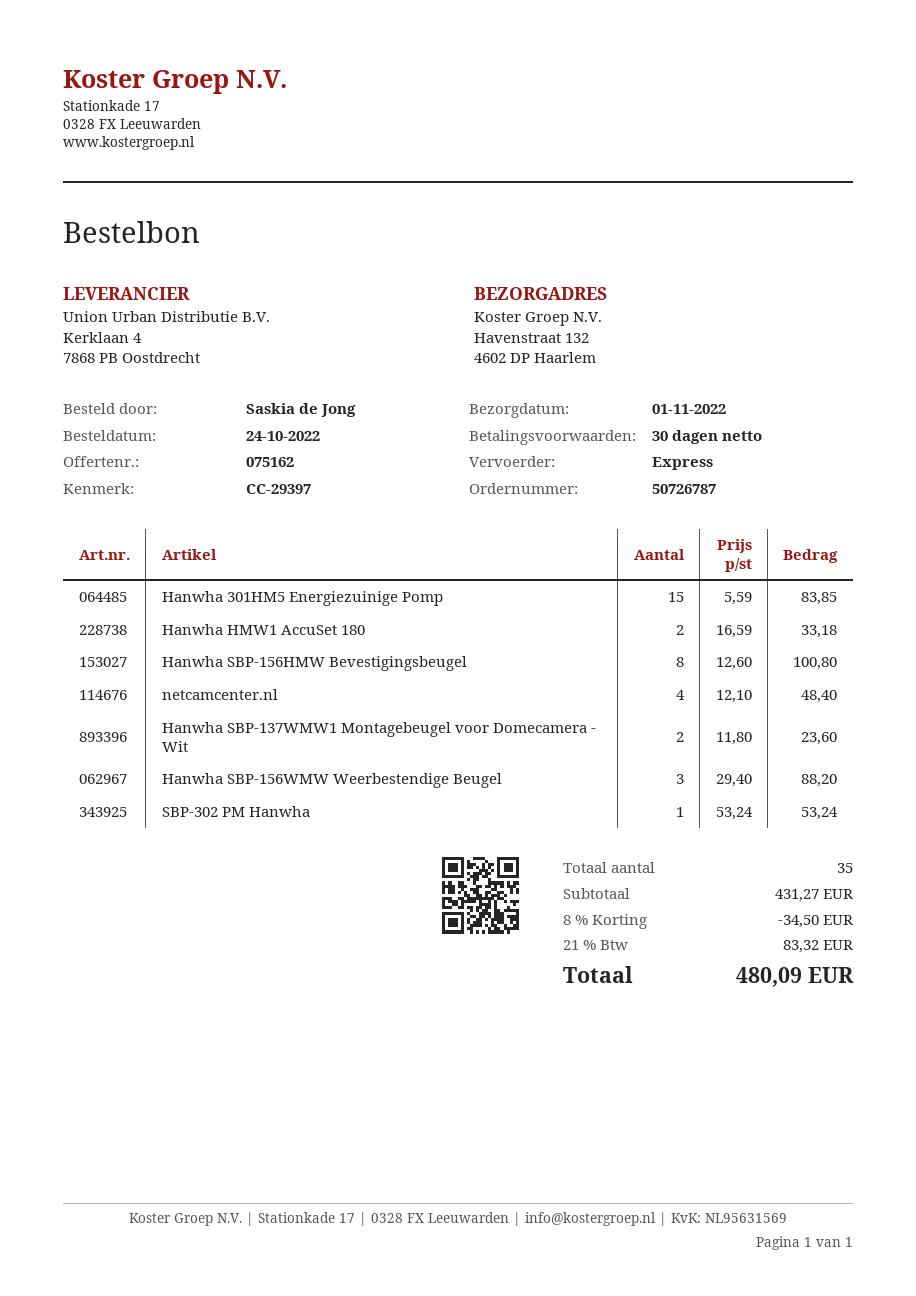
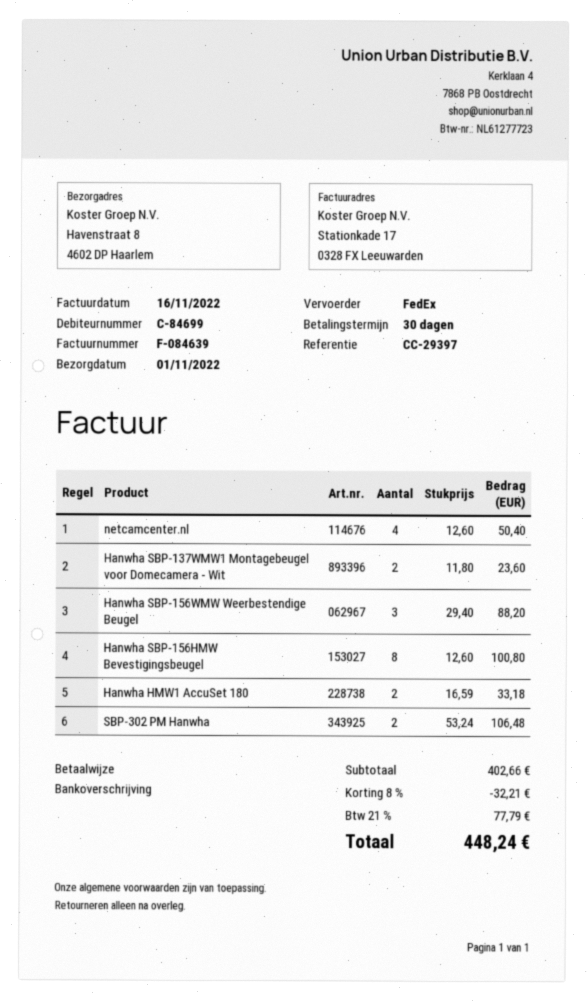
shipping method: express -> FedEx
ship to: Havenstraat 132, 4602 DP Haarlem -> Havenstraat 8, 4602 DP Haarlem
Hanwha 301HM5 Energiezuinige Pomp: 15 x 5.59 = 83.85 -> none
netcamcenter.nl: 4 x 12.10 = 48.40 -> 4 x 12.60 = 50.40
SBP‑302 PM Hanwha: 1 x 53.24 = 53.24 -> 2 x 53.24 = 106.48
subtotal: 431.27 -> 402.66
discount: 8% = 34.50 -> 8% = 32.21
tax: 21% = 83.32 -> 21% = 77.79
total: 480.09 -> 448.24

